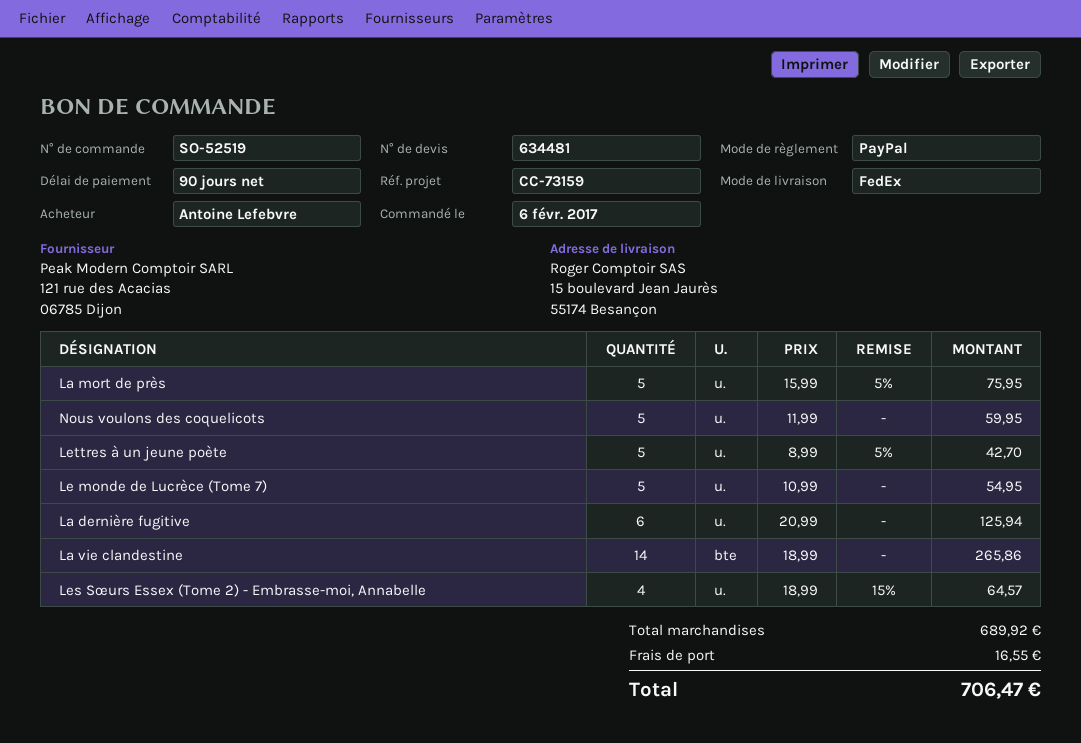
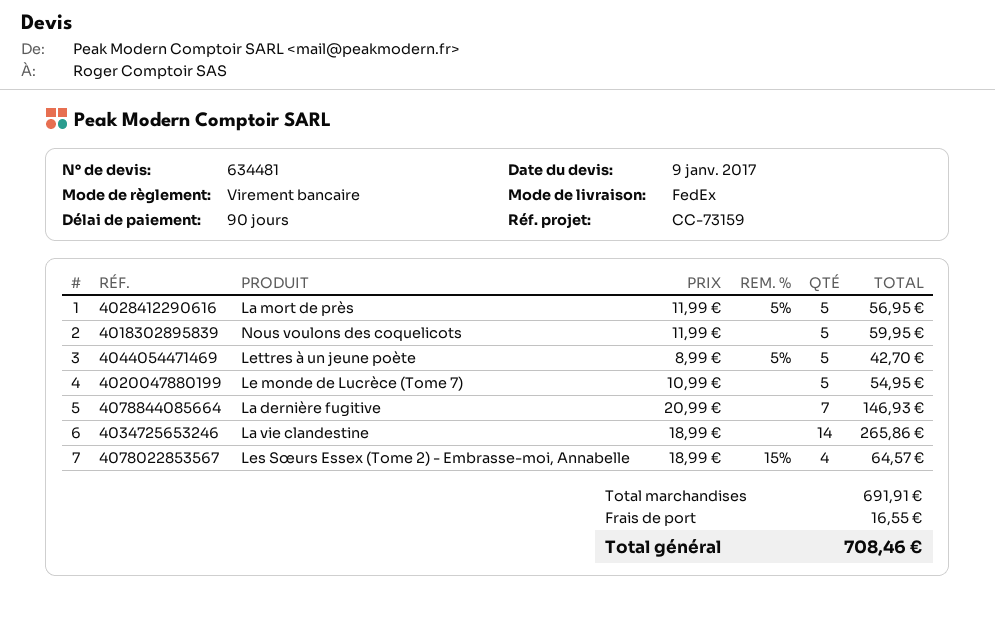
payment method: PayPal -> bank transfer
La mort de près: 5 x 15.99 - 5% = 75.95 -> 5 x 11.99 - 5% = 56.95
La dernière fugitive: 6 x 20.99 = 125.94 -> 7 x 20.99 = 146.93
subtotal: 689.92 -> 691.91
total: 706.47 -> 708.46

